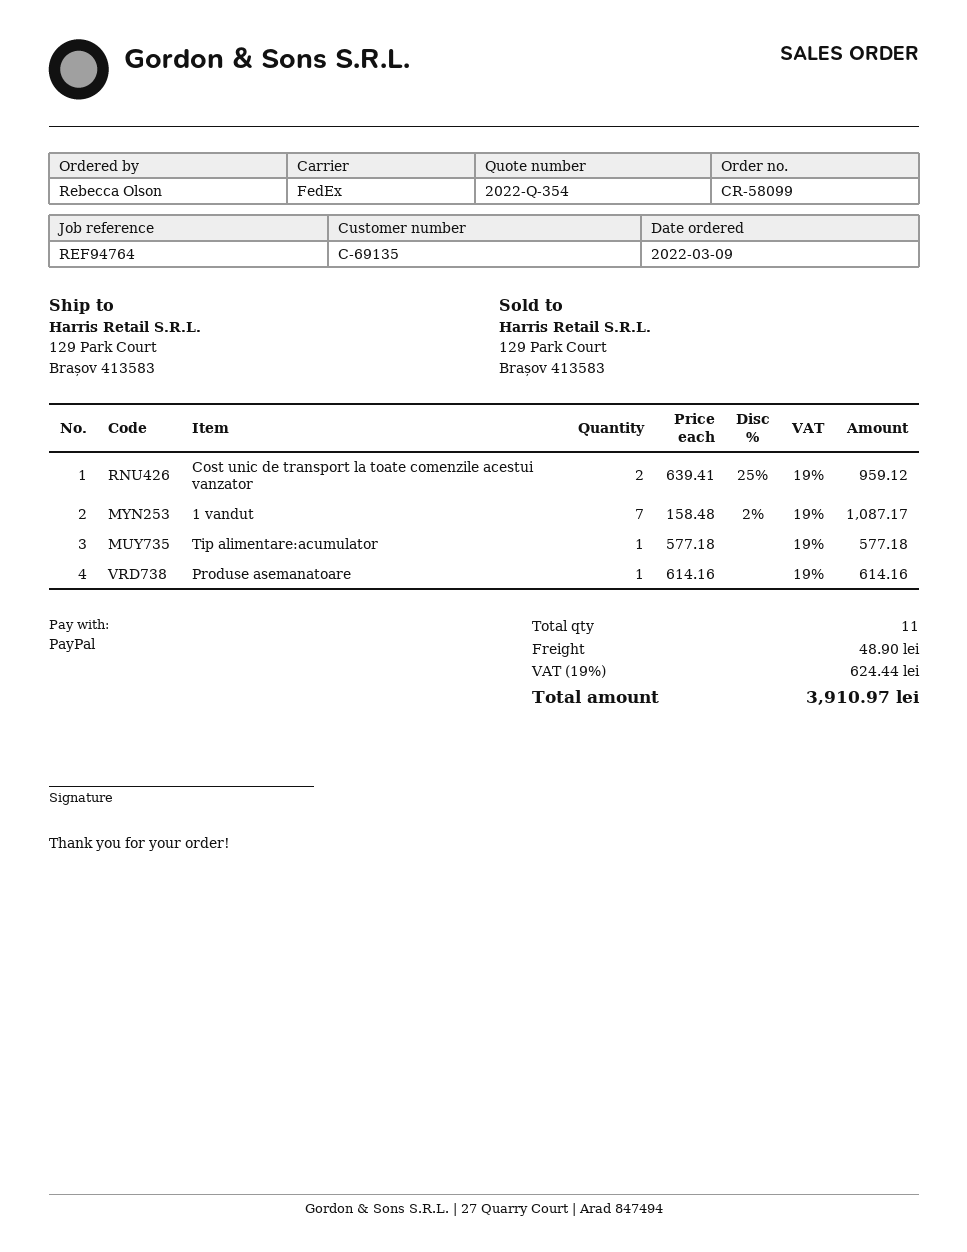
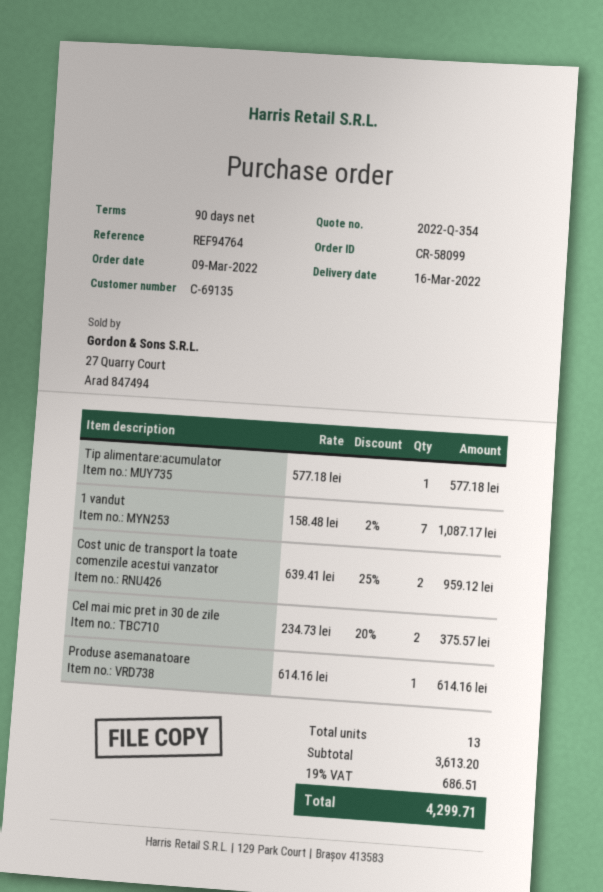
Cel mai mic pret in 30 de zile: none -> 2 x 234.73 - 20% = 375.57
total quantity: 11 -> 13
shipping: 48.90 -> none
tax: 19% = 624.44 -> 19% = 686.51
total: 3910.97 -> 4299.71

